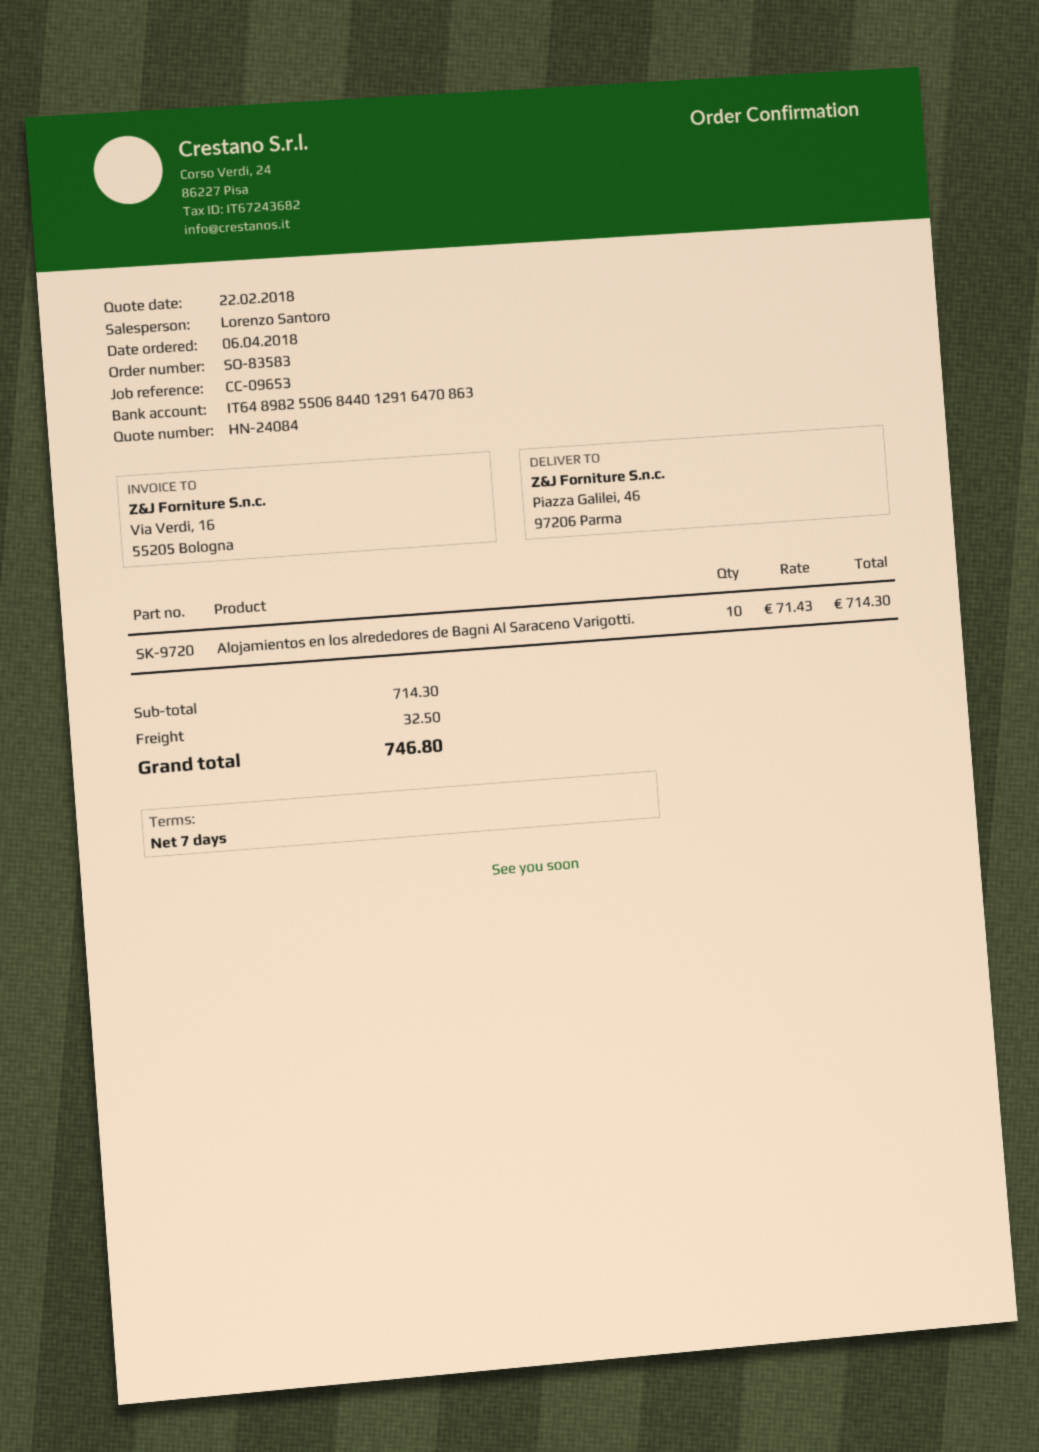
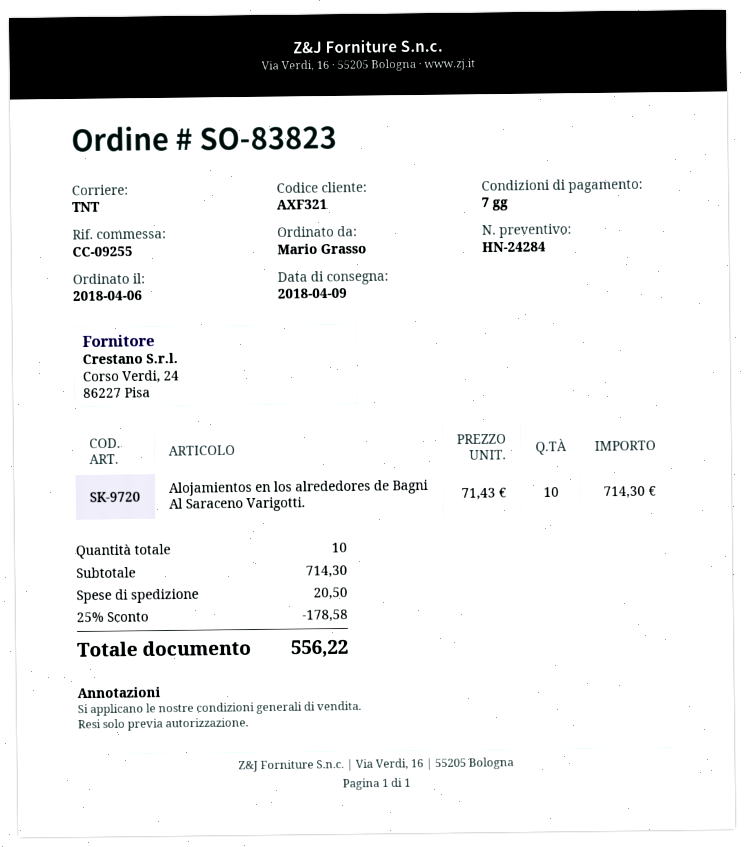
quote number: HN-24084 -> HN-24284
order number: SO-83583 -> SO-83823
reference: CC-09653 -> CC-09255
discount: none -> 25% = 178.58
shipping: 32.50 -> 20.50
total: 746.80 -> 556.22

